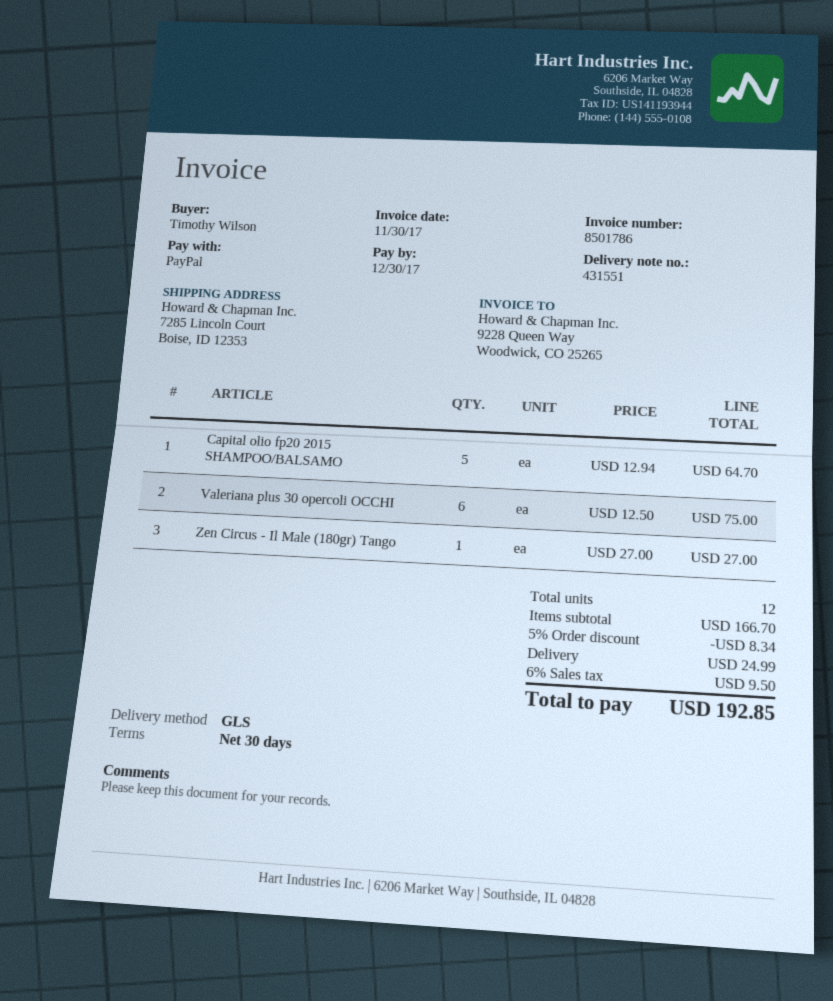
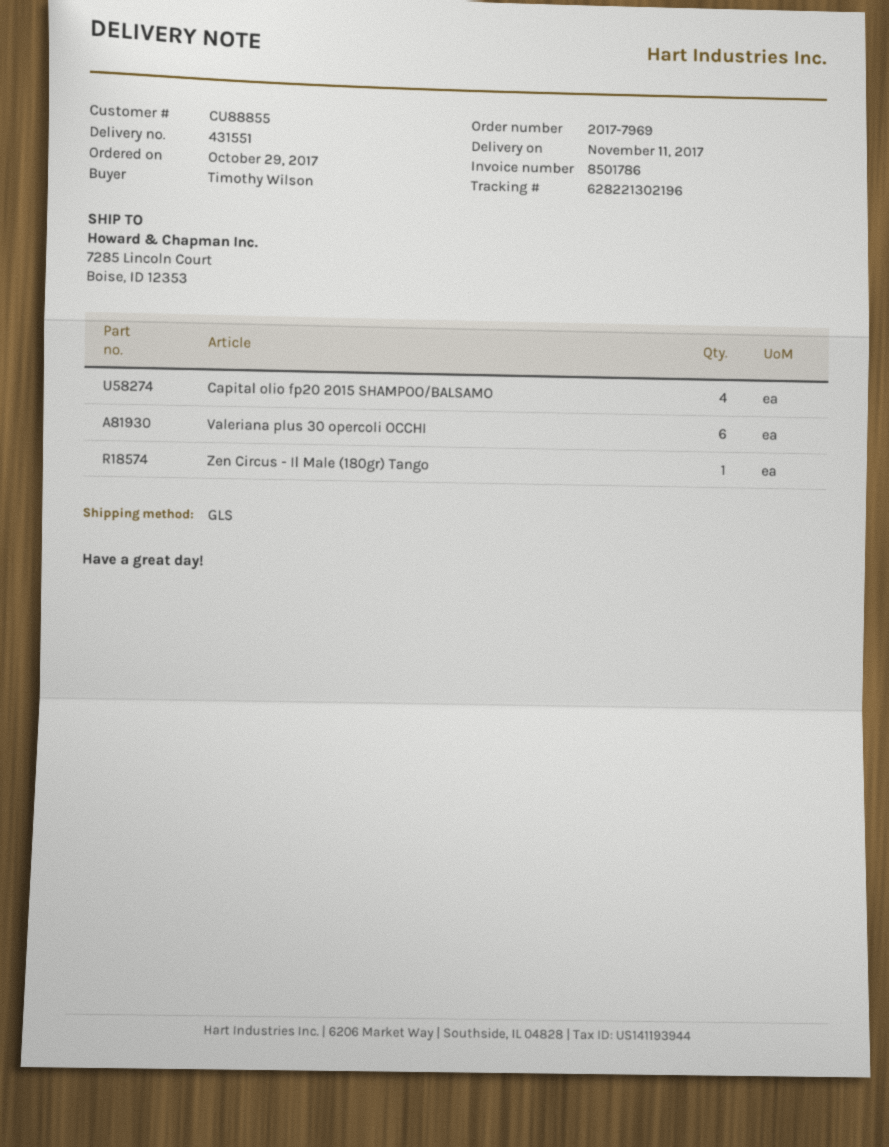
Capital olio fp20 2015 SHAMPOO/BALSAMO: 5 -> 4

